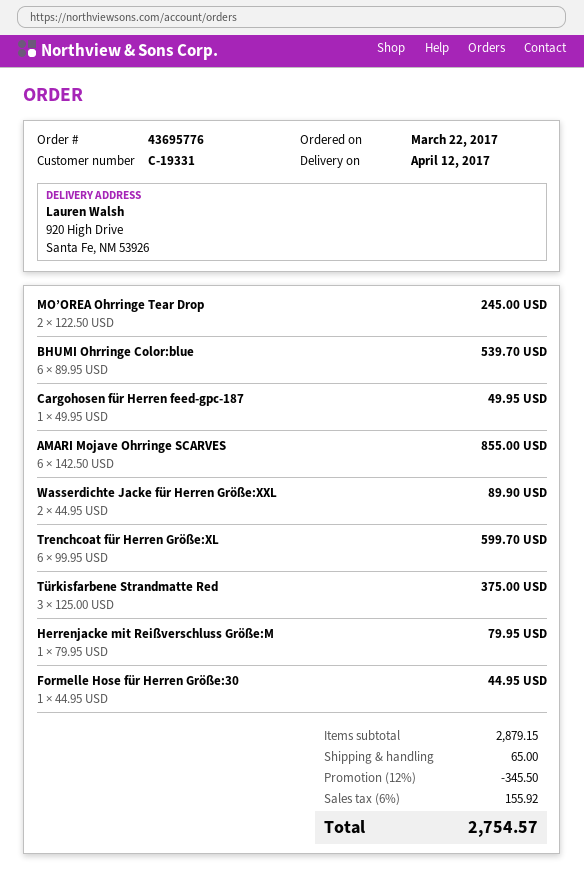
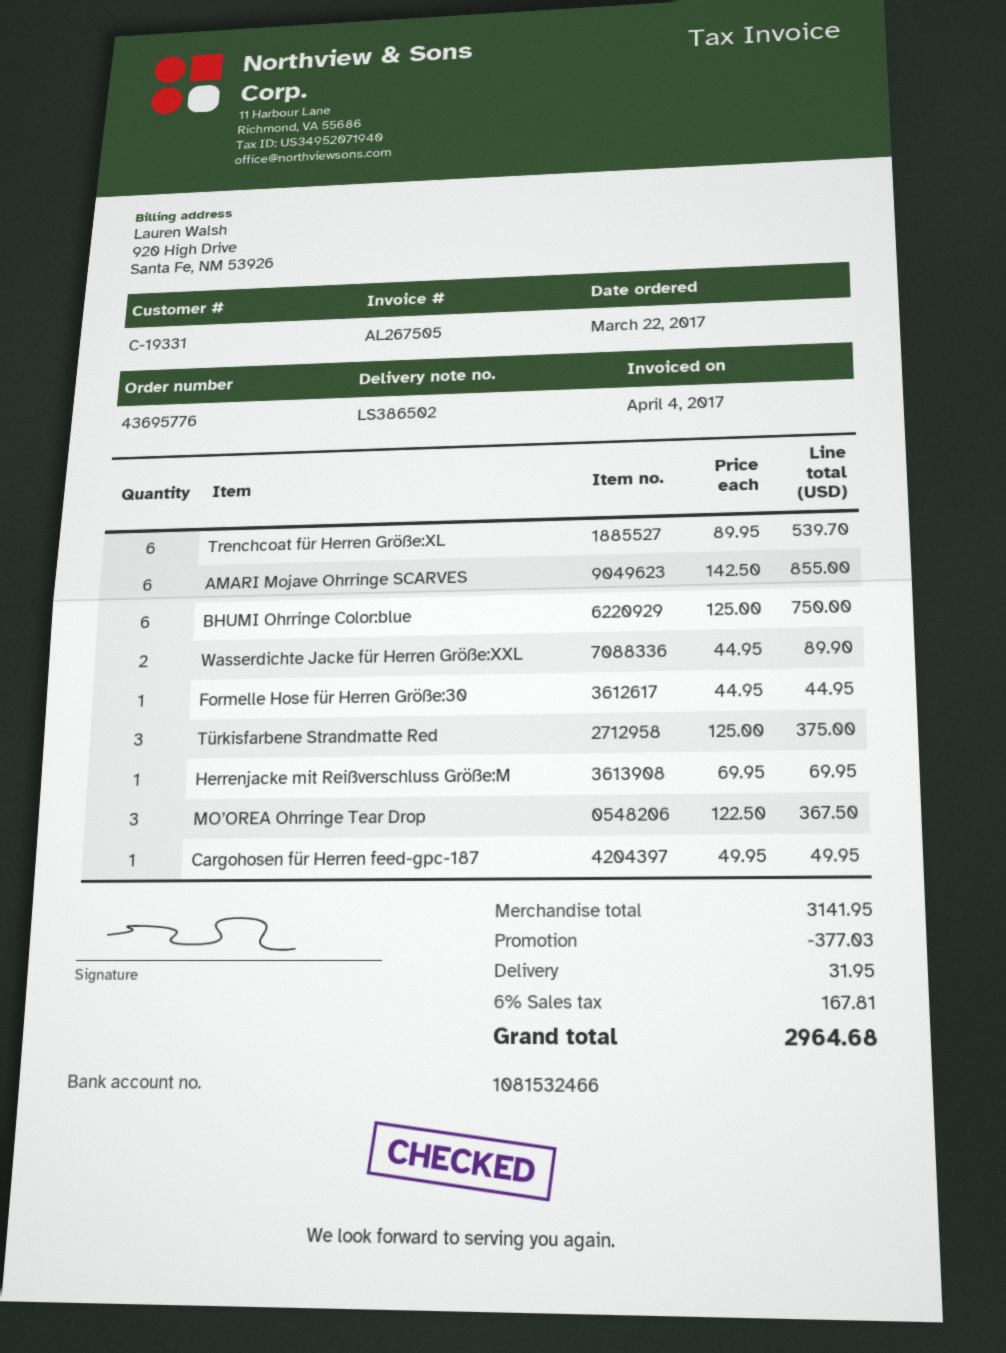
MO’OREA Ohrringe Tear Drop: 2 x 122.50 = 245.00 -> 3 x 122.50 = 367.50
BHUMI Ohrringe Color:blue: 6 x 89.95 = 539.70 -> 6 x 125.00 = 750.00
Trenchcoat für Herren Größe:XL: 6 x 99.95 = 599.70 -> 6 x 89.95 = 539.70
Herrenjacke mit Reißverschluss Größe:M: 1 x 79.95 = 79.95 -> 1 x 69.95 = 69.95
subtotal: 2879.15 -> 3141.95
discount: 345.50 -> 377.03
shipping: 65.00 -> 31.95
tax: 6% = 155.92 -> 6% = 167.81
total: 2754.57 -> 2964.68

